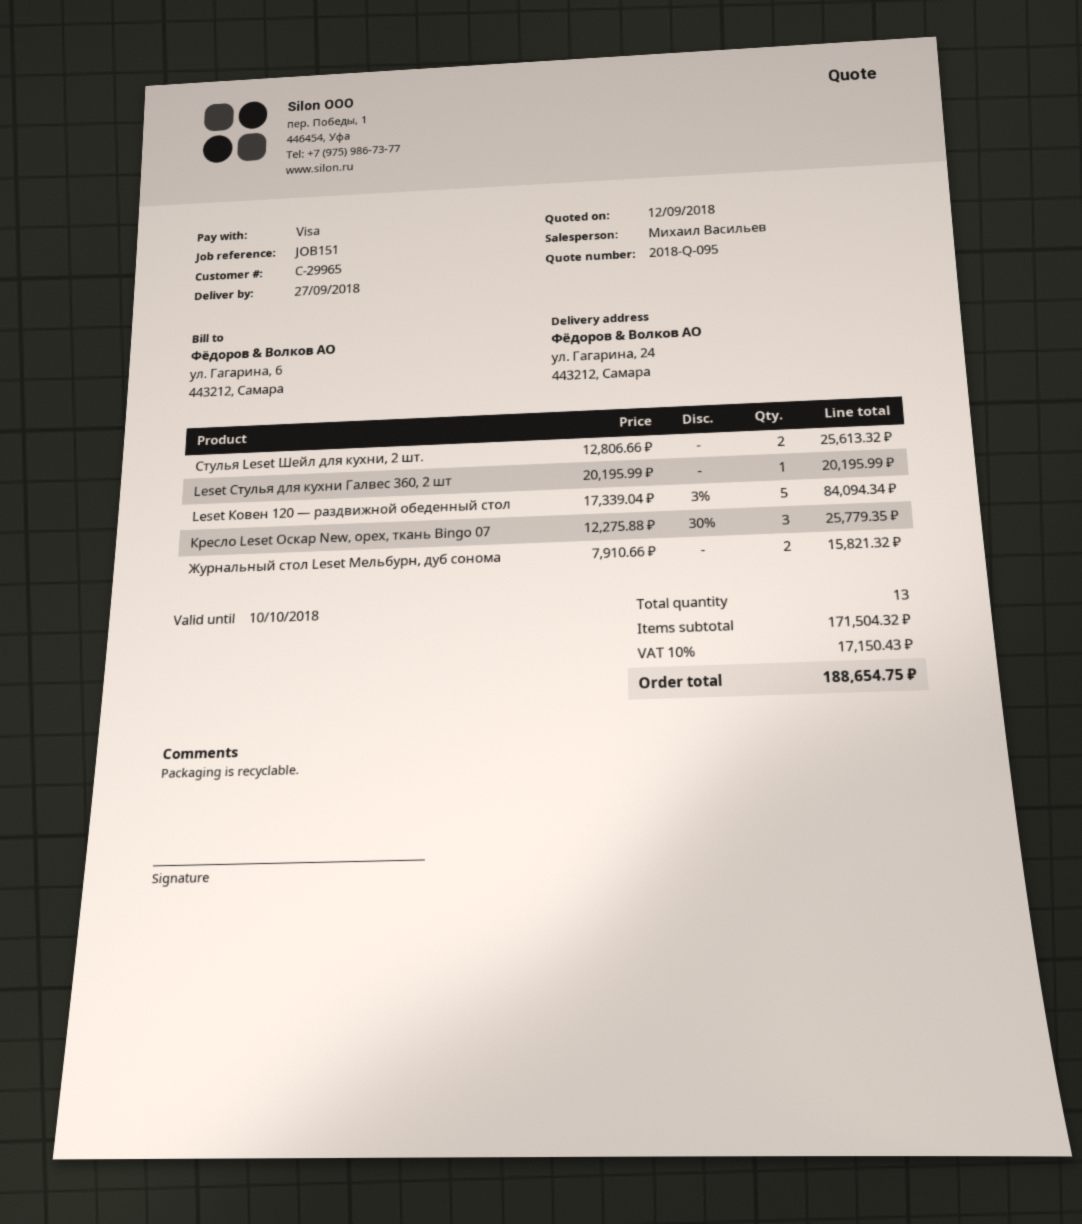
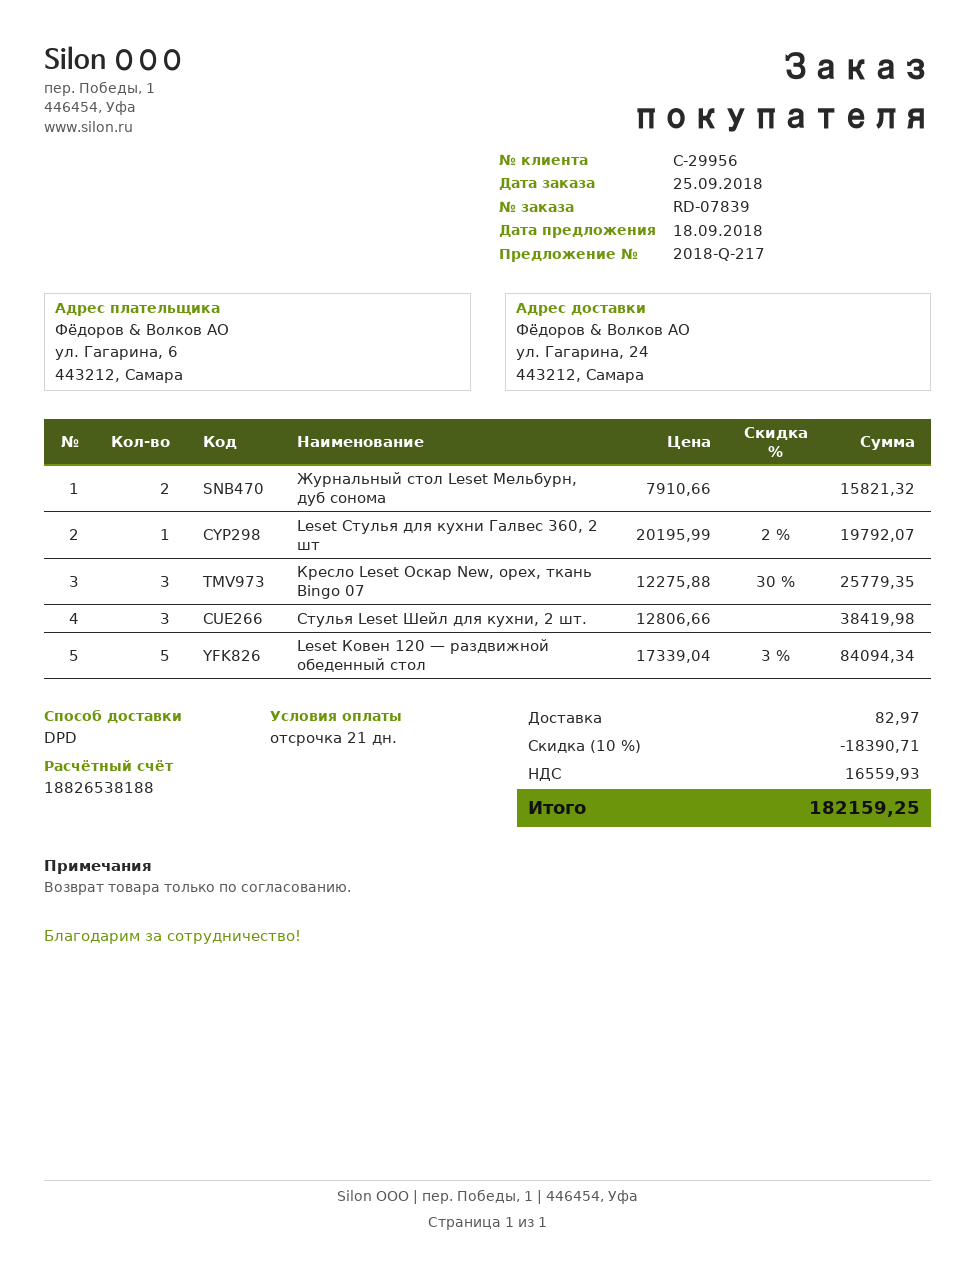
quote number: 2018-Q-095 -> 2018-Q-217
quote date: 2018-09-12 -> 2018-09-18
customer number: C-29965 -> C-29956
Стулья Leset Шейл для кухни, 2 шт.: 2 x 12806.66 = 25613.32 -> 3 x 12806.66 = 38419.98
Leset Стулья для кухни Галвес 360, 2 шт: 1 x 20195.99 = 20195.99 -> 1 x 20195.99 - 2% = 19792.07
discount: none -> 10% = 18390.71
shipping: none -> 82.97
tax: 17150.43 -> 16559.93
total: 188654.75 -> 182159.25

